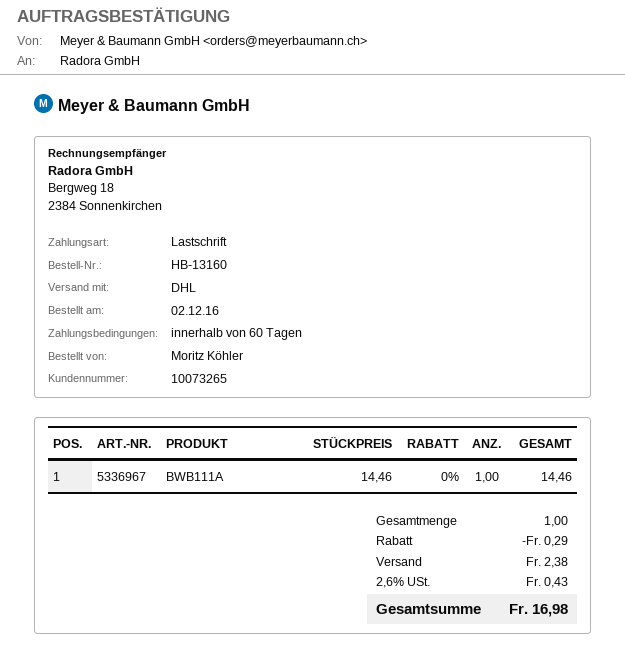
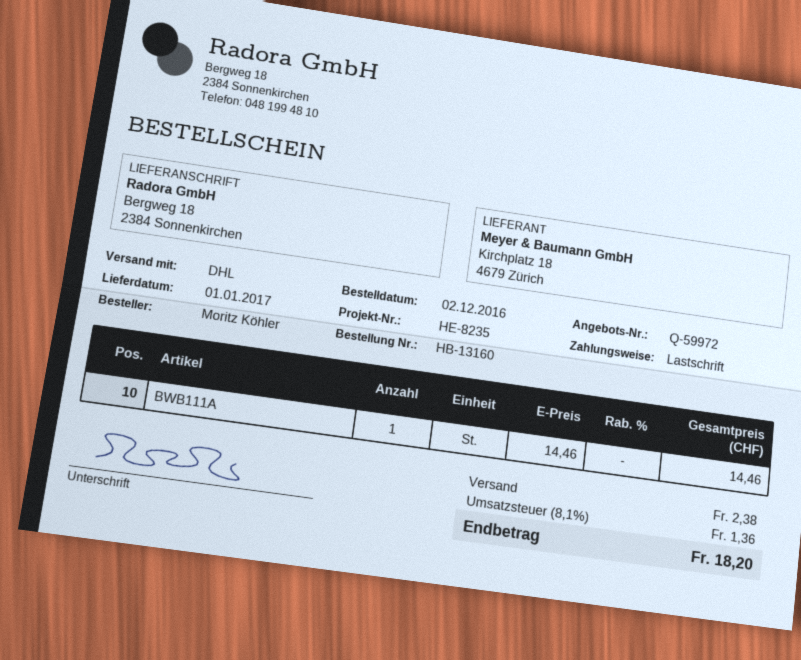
discount: 0.29 -> none
tax: 2.6% = 0.43 -> 8.1% = 1.36
total: 16.98 -> 18.20

